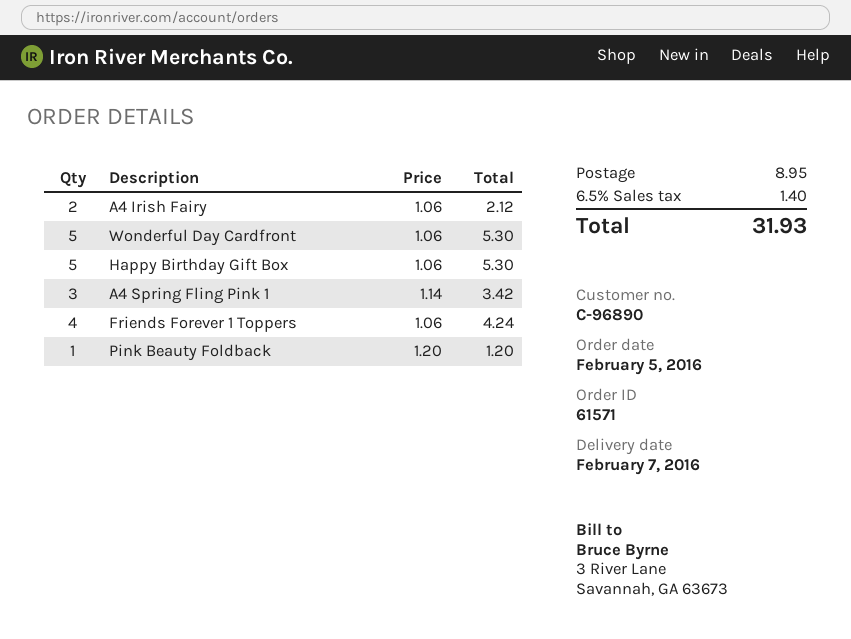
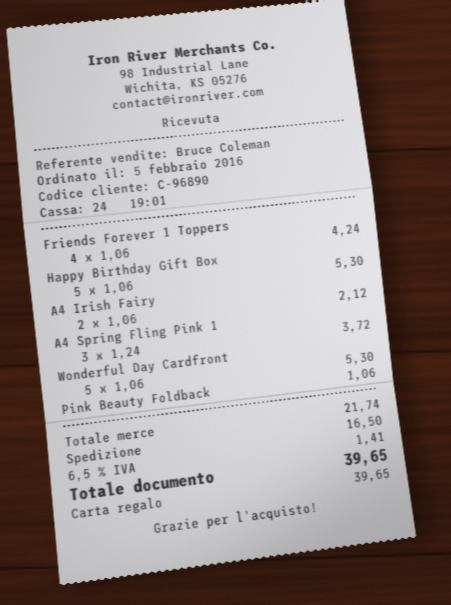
A4 Spring Fling Pink 1: 3 x 1.14 = 3.42 -> 3 x 1.24 = 3.72
Pink Beauty Foldback: 1 x 1.20 = 1.20 -> 1 x 1.06 = 1.06
shipping: 8.95 -> 16.50
tax: 6.5% = 1.40 -> 6.5% = 1.41
total: 31.93 -> 39.65

